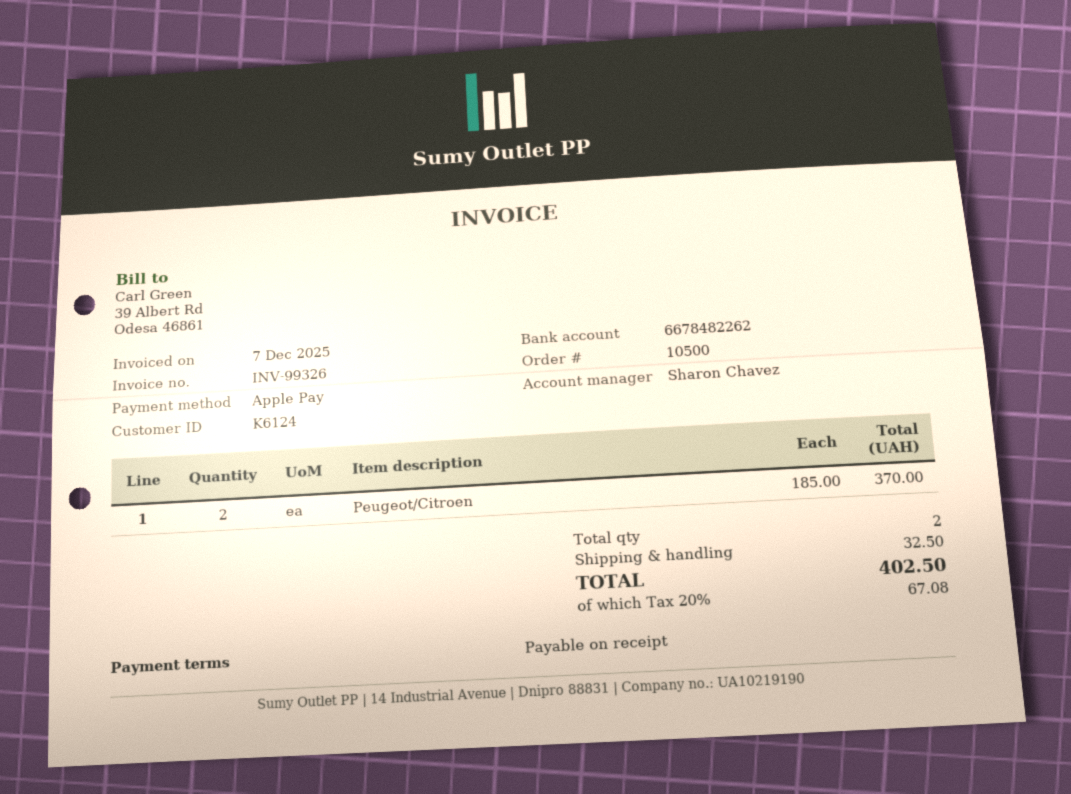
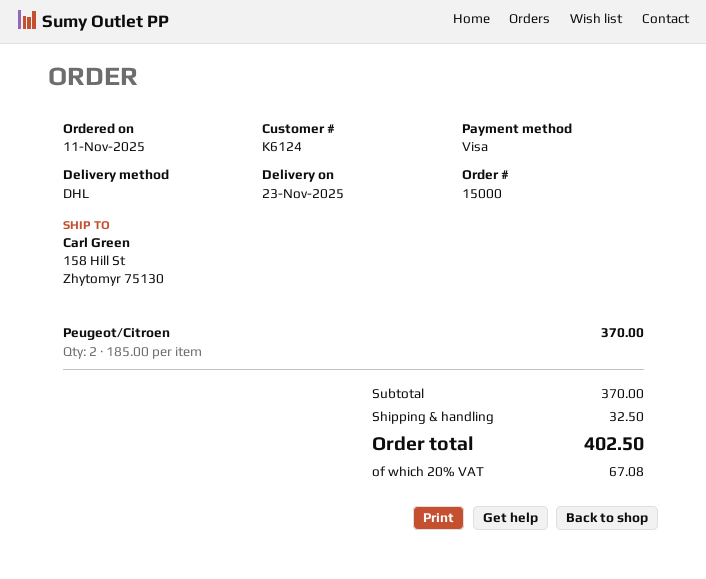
order number: 10500 -> 15000
payment method: Apple Pay -> Visa

